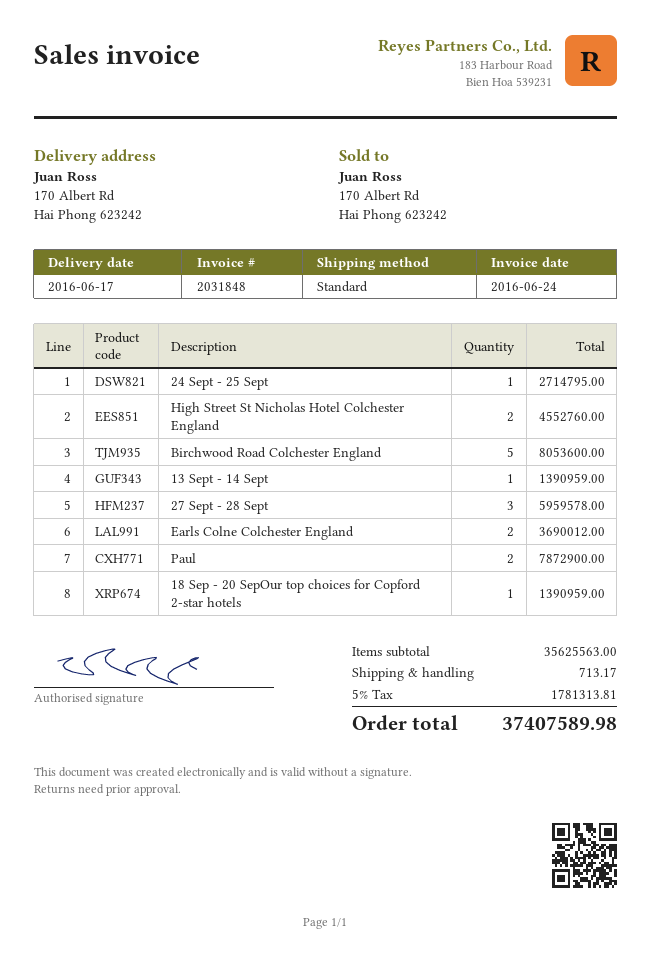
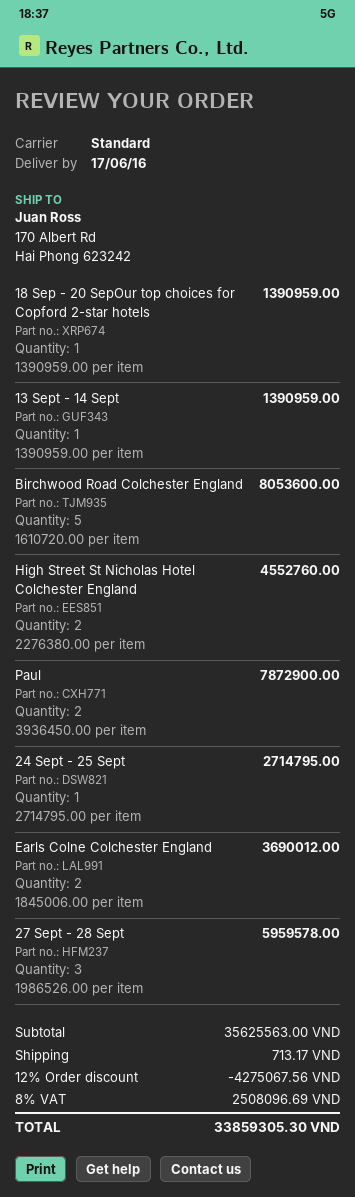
discount: none -> 12% = 4275067.56
tax: 5% = 1781313.81 -> 8% = 2508096.69
total: 37407589.98 -> 33859305.30

